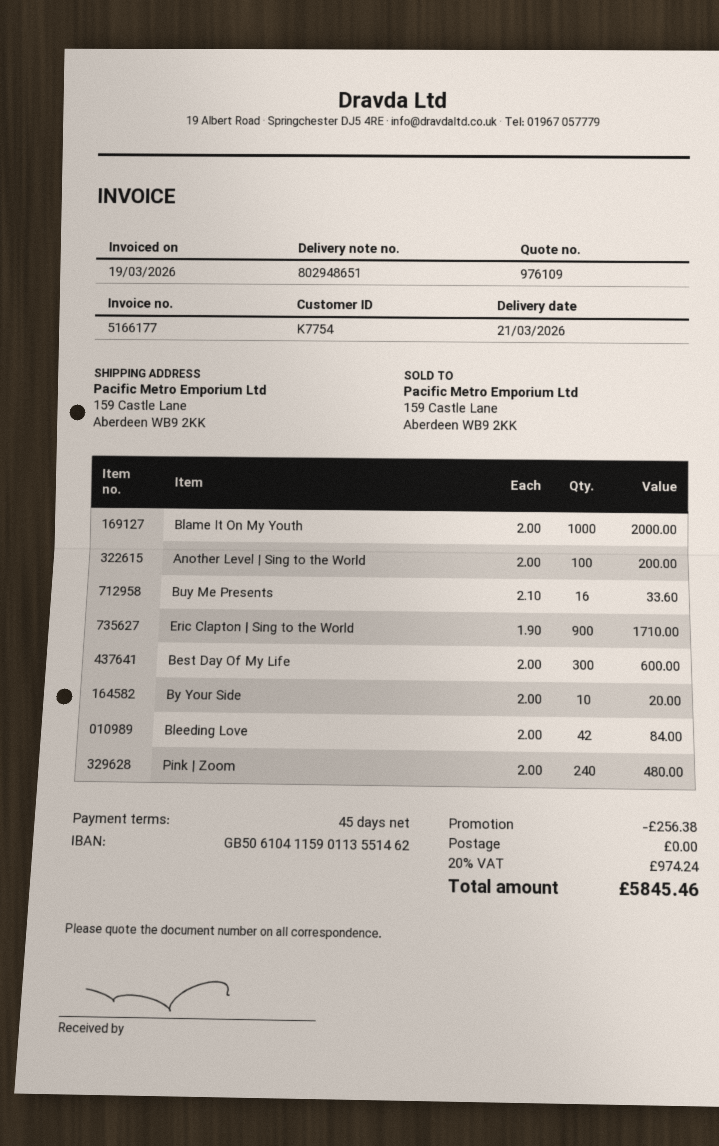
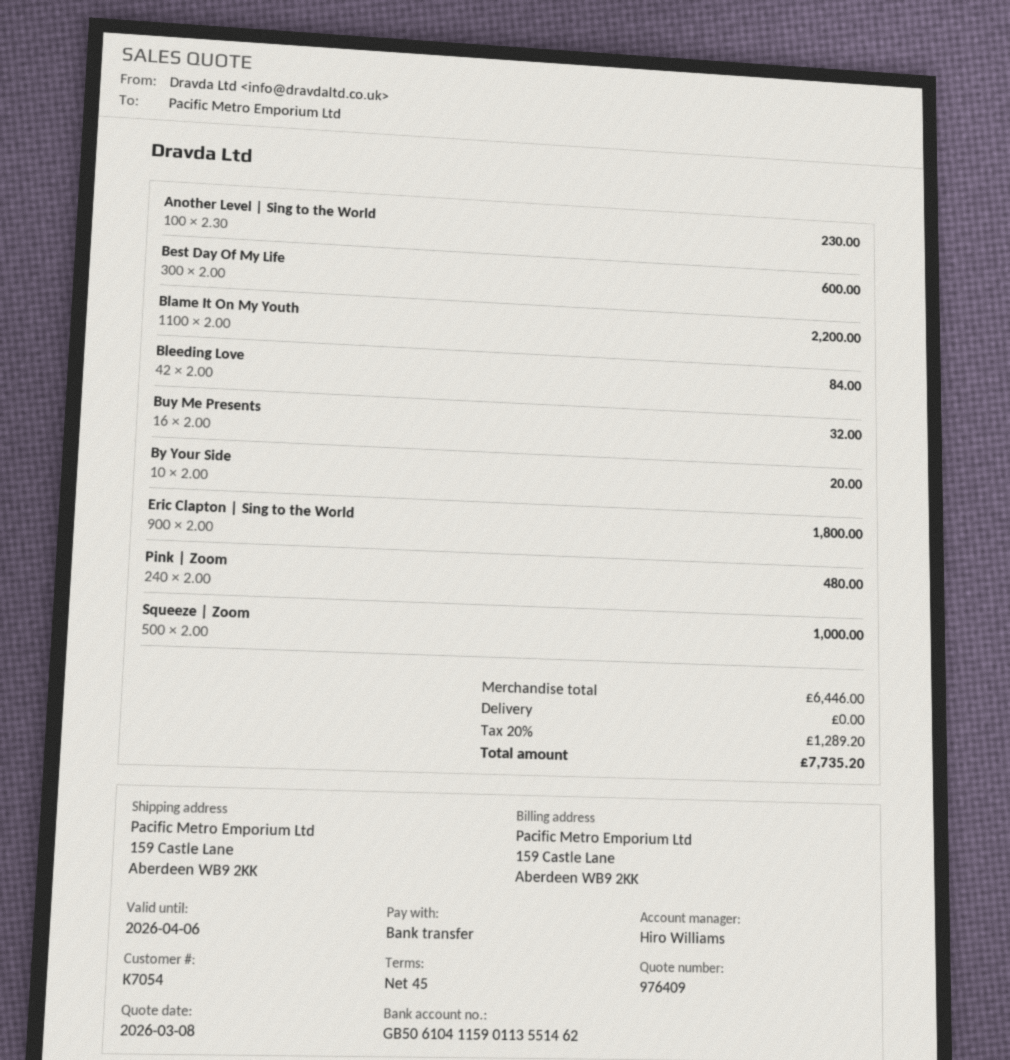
quote number: 976109 -> 976409
customer number: K7754 -> K7054
Blame It On My Youth: 1000 x 2.00 = 2000.00 -> 1100 x 2.00 = 2200.00
Another Level | Sing to the World: 100 x 2.00 = 200.00 -> 100 x 2.30 = 230.00
Buy Me Presents: 16 x 2.10 = 33.60 -> 16 x 2.00 = 32.00
Eric Clapton | Sing to the World: 900 x 1.90 = 1710.00 -> 900 x 2.00 = 1800.00
Squeeze | Zoom: none -> 500 x 2.00 = 1000.00
discount: 256.38 -> none
tax: 20% = 974.24 -> 20% = 1289.20
total: 5845.46 -> 7735.20

